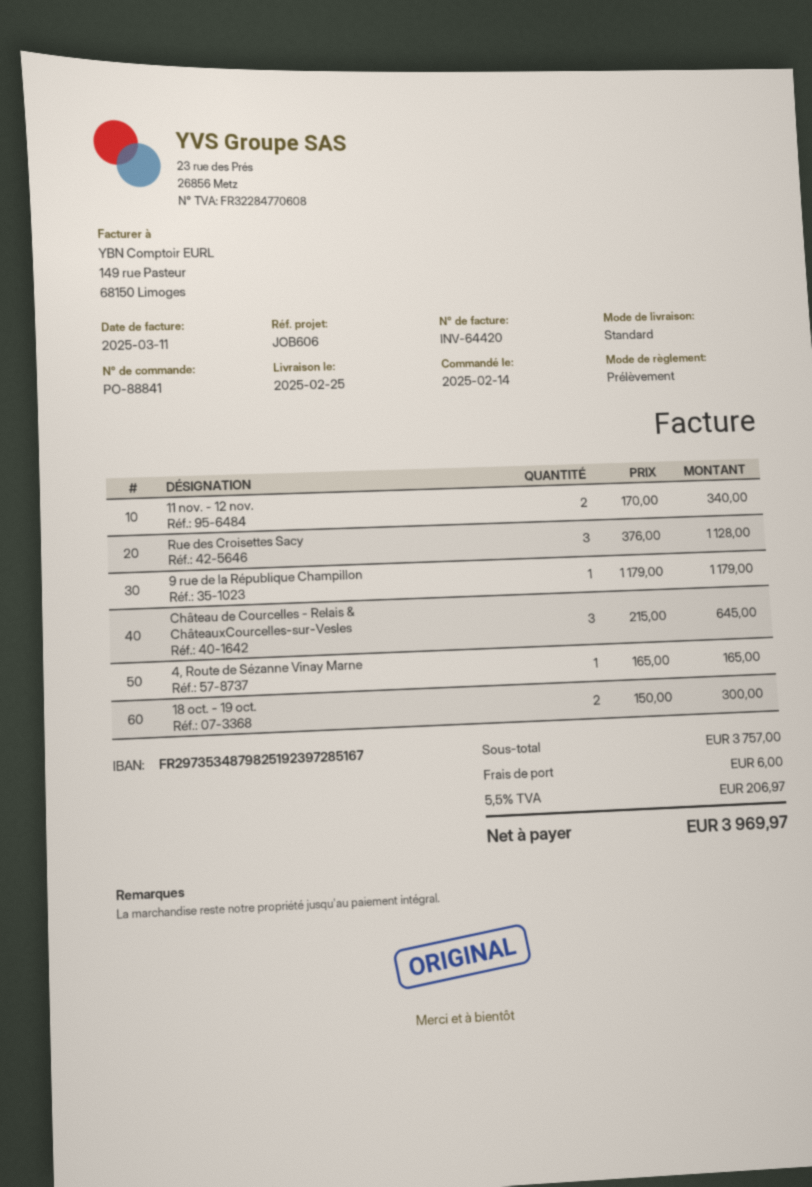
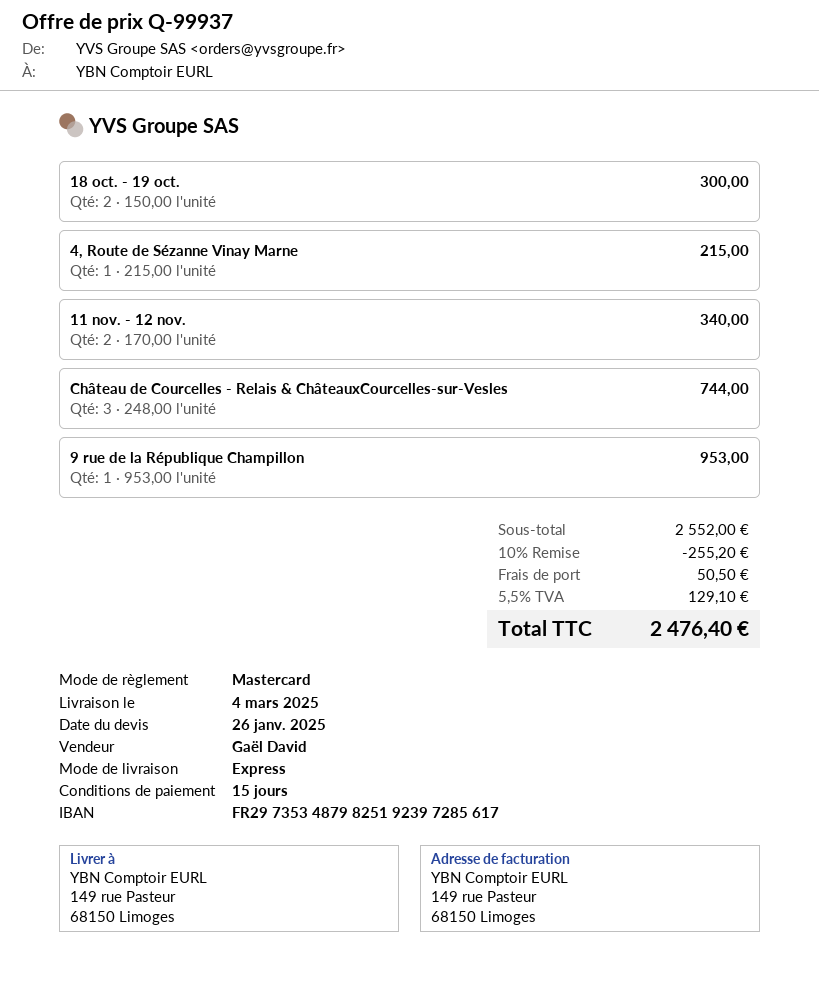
delivery date: 2025-02-25 -> 2025-03-04
payment method: direct debit -> Mastercard
bank account: FR2973534879825192397285167 -> FR2973534879825192397285617
shipping method: standard -> express
Rue des Croisettes Sacy: 3 x 376.00 = 1128.00 -> none
9 rue de la République Champillon: 1 x 1179.00 = 1179.00 -> 1 x 953.00 = 953.00
Château de Courcelles - Relais & ChâteauxCourcelles-sur-Vesles: 3 x 215.00 = 645.00 -> 3 x 248.00 = 744.00
4, Route de Sézanne Vinay Marne: 1 x 165.00 = 165.00 -> 1 x 215.00 = 215.00
subtotal: 3757.00 -> 2552.00
discount: none -> 10% = 255.20
shipping: 6.00 -> 50.50
tax: 5.5% = 206.97 -> 5.5% = 129.10
total: 3969.97 -> 2476.40

